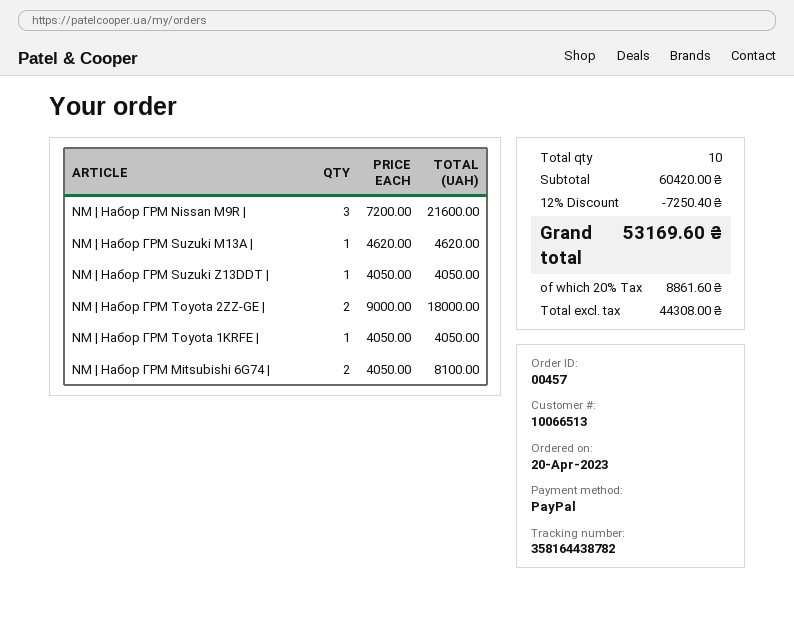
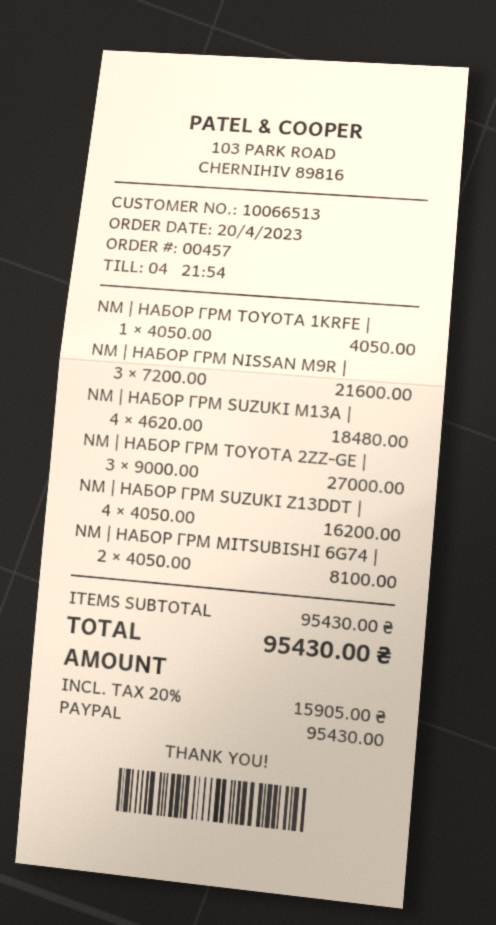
NM | Набор ГРМ Suzuki M13A |: 1 x 4620.00 = 4620.00 -> 4 x 4620.00 = 18480.00
NM | Набор ГРМ Suzuki Z13DDT |: 1 x 4050.00 = 4050.00 -> 4 x 4050.00 = 16200.00
NM | Набор ГРМ Toyota 2ZZ-GE |: 2 x 9000.00 = 18000.00 -> 3 x 9000.00 = 27000.00
subtotal: 60420.00 -> 95430.00
discount: 12% = 7250.40 -> none
tax: 20% = 8861.60 -> 20% = 15905.00
total: 53169.60 -> 95430.00

